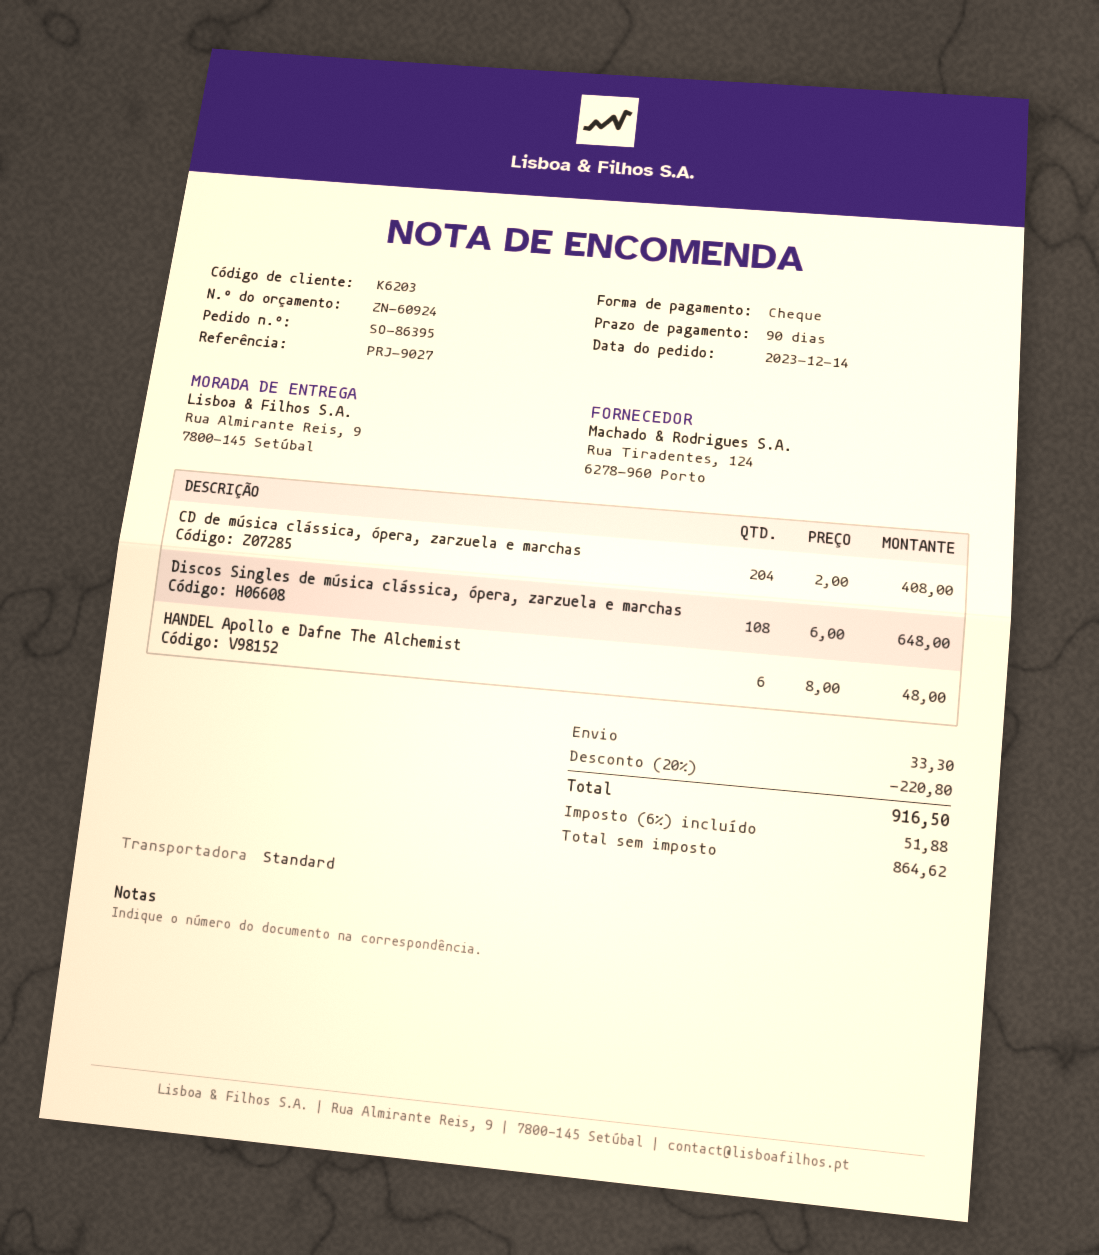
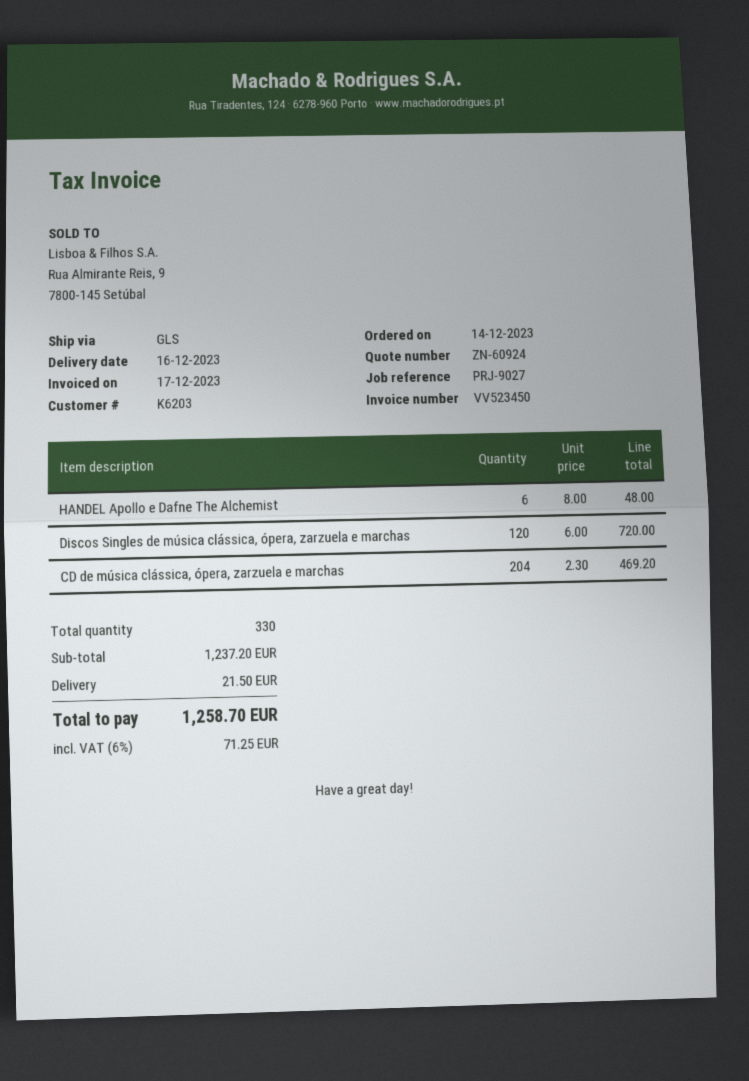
shipping method: standard -> GLS
CD de música clássica, ópera, zarzuela e marchas: 204 x 2.00 = 408.00 -> 204 x 2.30 = 469.20
Discos Singles de música clássica, ópera, zarzuela e marchas: 108 x 6.00 = 648.00 -> 120 x 6.00 = 720.00
discount: 20% = 220.80 -> none
shipping: 33.30 -> 21.50
tax: 6% = 51.88 -> 6% = 71.25
total: 916.50 -> 1258.70

